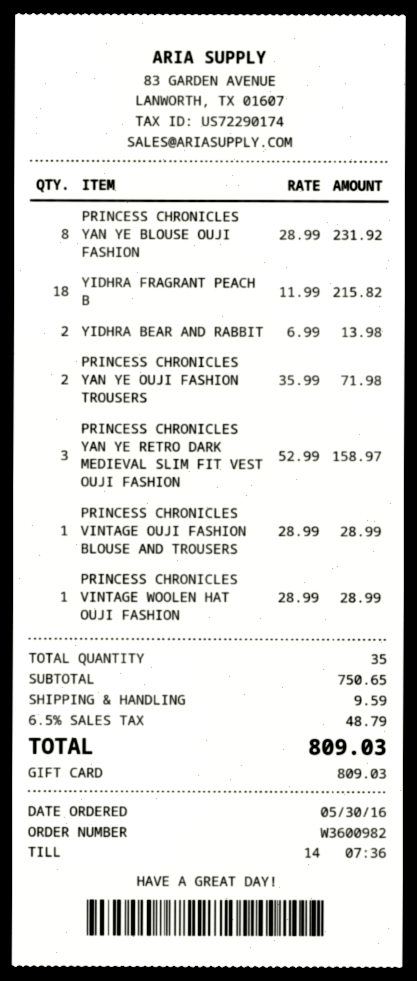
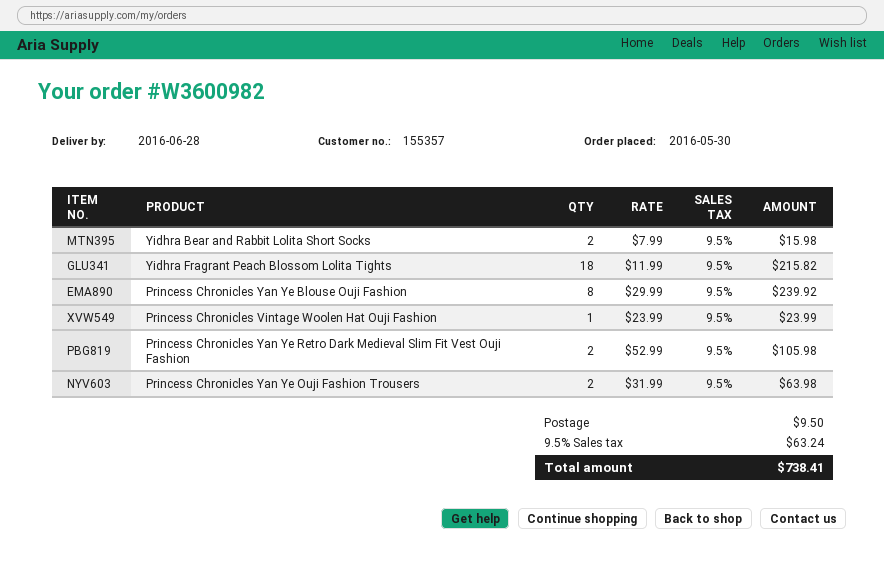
PRINCESS CHRONICLES YAN YE BLOUSE OUJI FASHION: 8 x 28.99 = 231.92 -> 8 x 29.99 = 239.92
YIDHRA BEAR AND RABBIT: 2 x 6.99 = 13.98 -> 2 x 7.99 = 15.98
PRINCESS CHRONICLES YAN YE OUJI FASHION TROUSERS: 2 x 35.99 = 71.98 -> 2 x 31.99 = 63.98
PRINCESS CHRONICLES YAN YE RETRO DARK MEDIEVAL SLIM FIT VEST OUJI FASHION: 3 x 52.99 = 158.97 -> 2 x 52.99 = 105.98
PRINCESS CHRONICLES VINTAGE OUJI FASHION BLOUSE AND TROUSERS: 1 x 28.99 = 28.99 -> none
PRINCESS CHRONICLES VINTAGE WOOLEN HAT OUJI FASHION: 1 x 28.99 = 28.99 -> 1 x 23.99 = 23.99
shipping: 9.59 -> 9.50
tax: 6.5% = 48.79 -> 9.5% = 63.24
total: 809.03 -> 738.41

